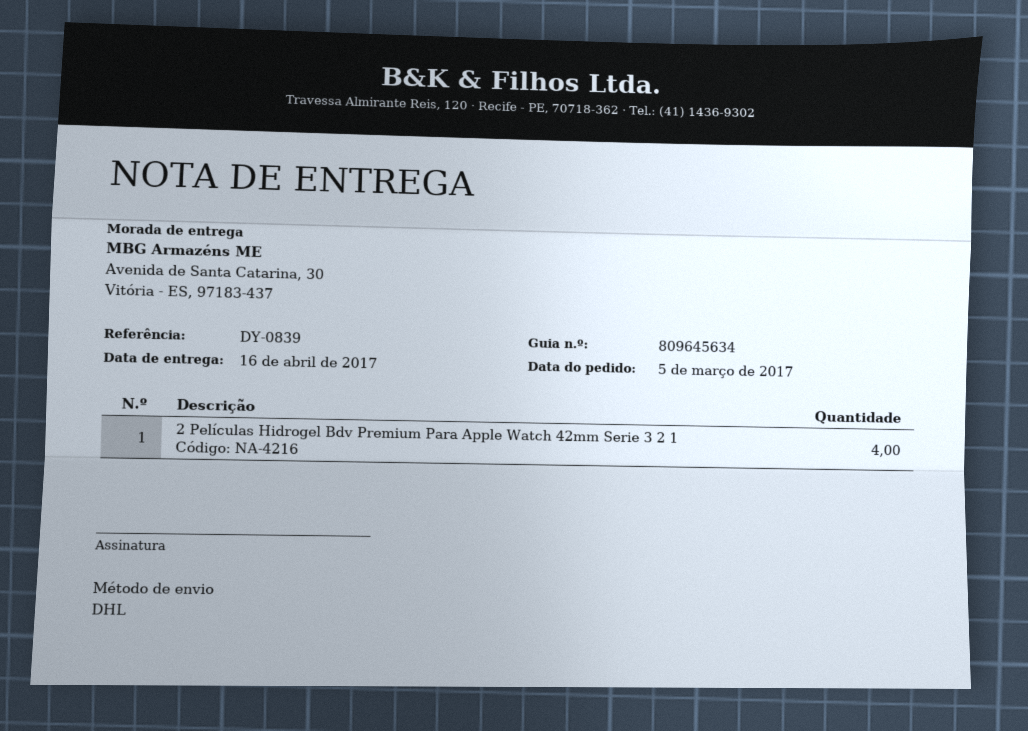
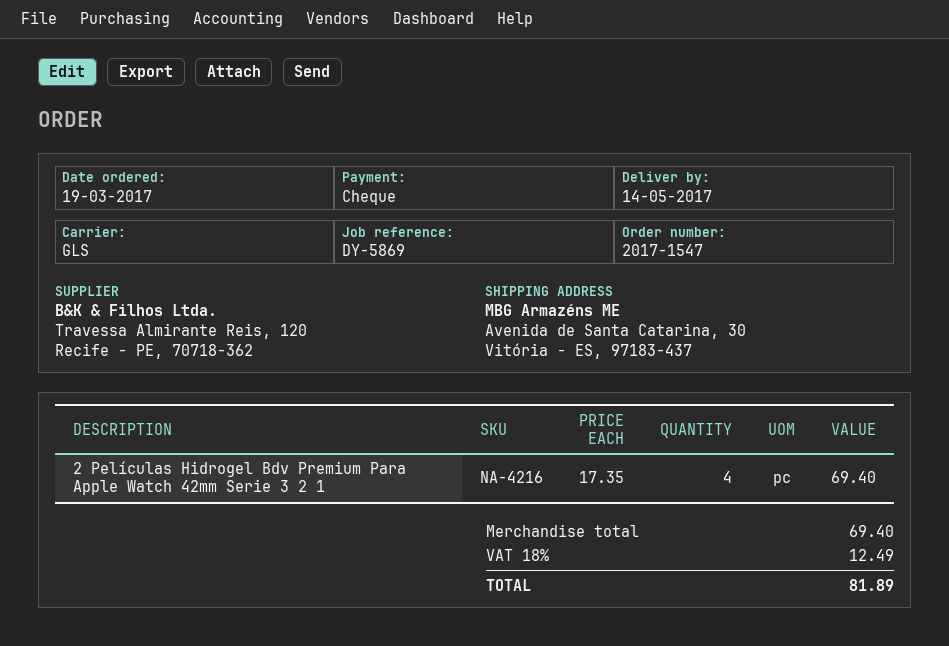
order date: 2017-03-05 -> 2017-03-19
delivery date: 2017-04-16 -> 2017-05-14
reference: DY-0839 -> DY-5869
shipping method: DHL -> GLS

